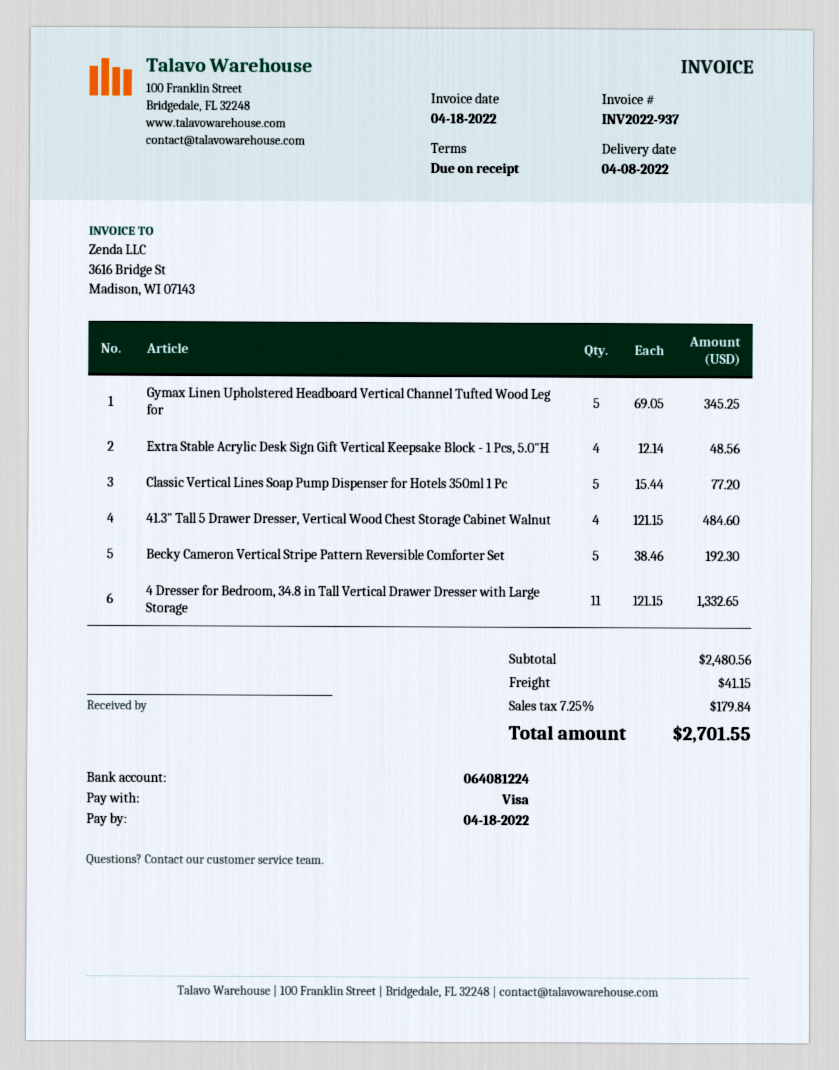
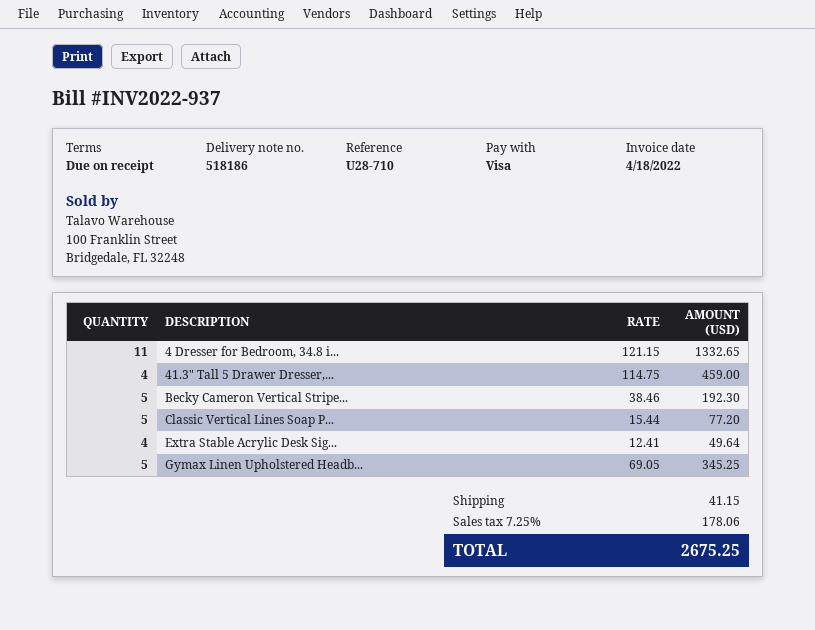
Extra Stable Acrylic Desk Sign Gift Vertical Keepsake Block - 1 Pcs, 5.0"H: 4 x 12.14 = 48.56 -> 4 x 12.41 = 49.64
41.3" Tall 5 Drawer Dresser, Vertical Wood Chest Storage Cabinet Walnut: 4 x 121.15 = 484.60 -> 4 x 114.75 = 459.00
tax: 7.25% = 179.84 -> 7.25% = 178.06
total: 2701.55 -> 2675.25

